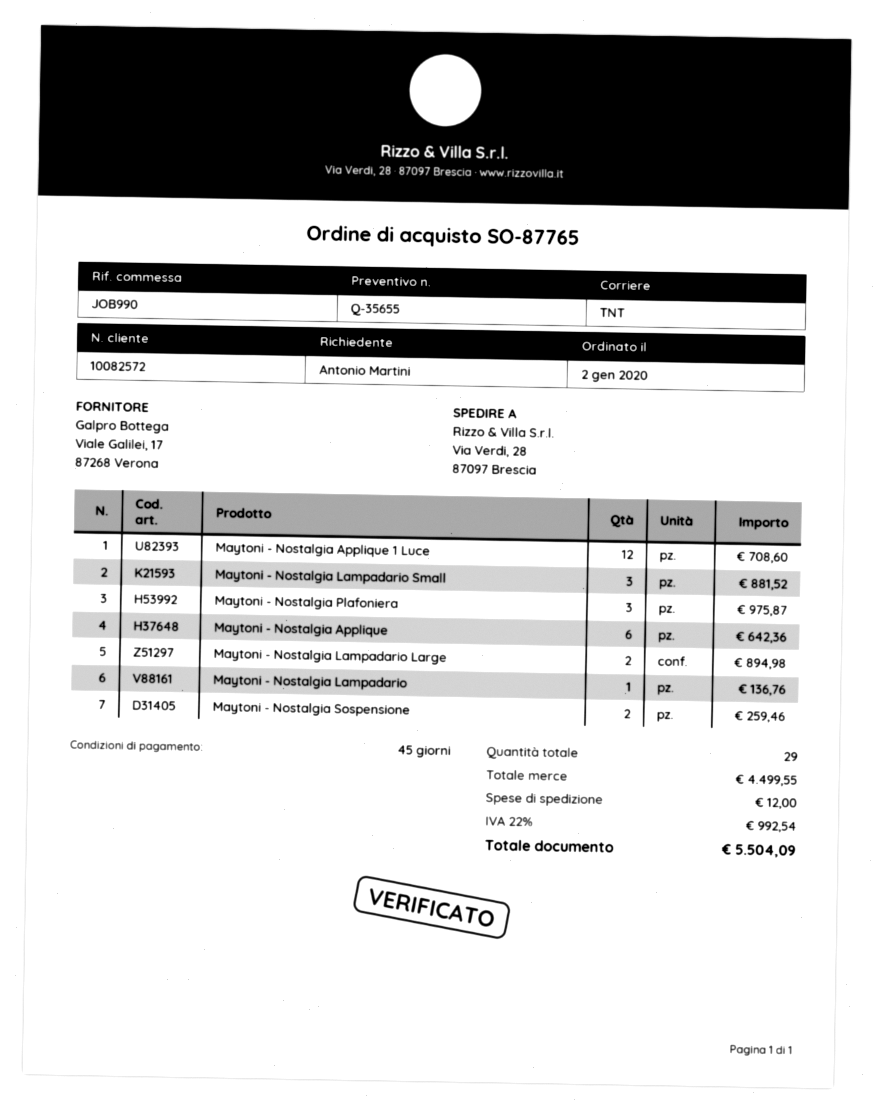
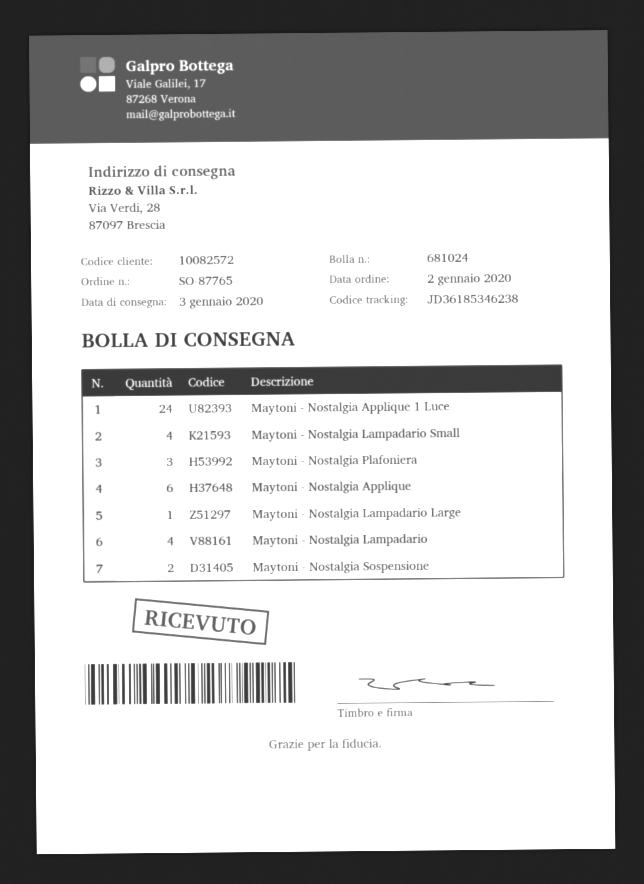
Maytoni - Nostalgia Applique 1 Luce: 12 -> 24
Maytoni - Nostalgia Lampadario Small: 3 -> 4
Maytoni - Nostalgia Lampadario Large: 2 -> 1
Maytoni - Nostalgia Lampadario: 1 -> 4

